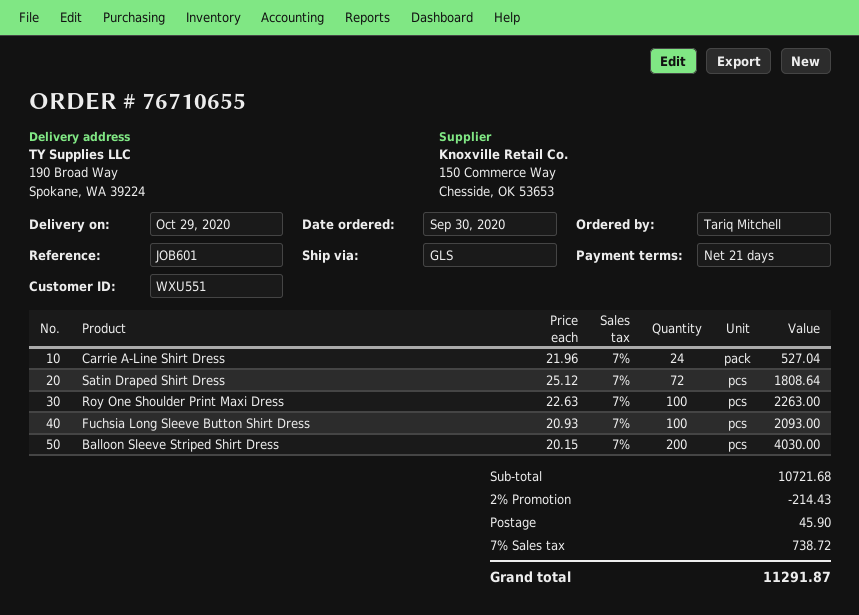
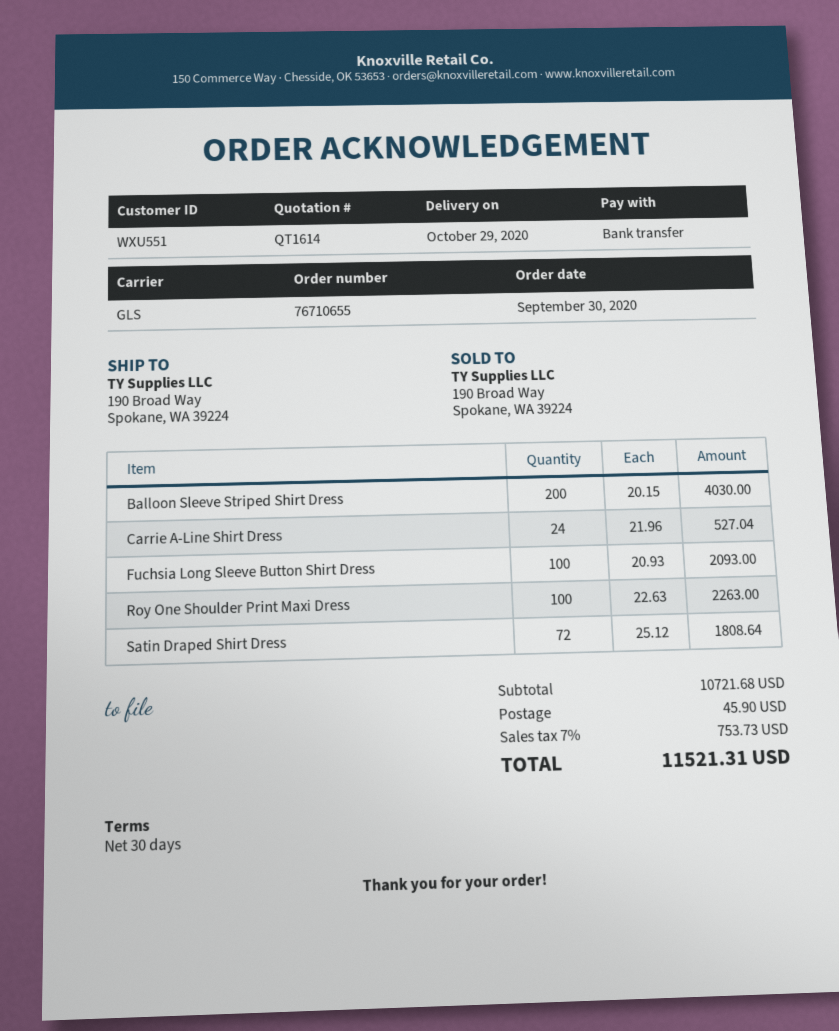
payment terms: 21 days -> 30 days
discount: 2% = 214.43 -> none
tax: 7% = 738.72 -> 7% = 753.73
total: 11291.87 -> 11521.31

